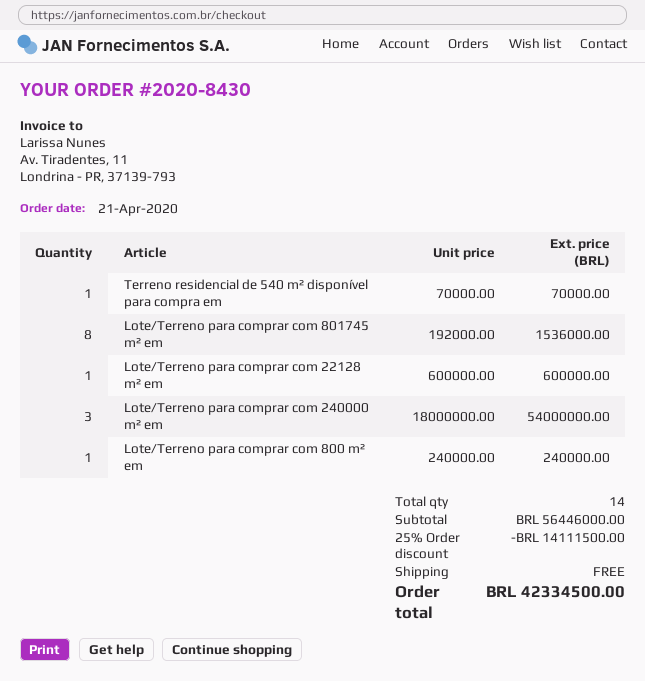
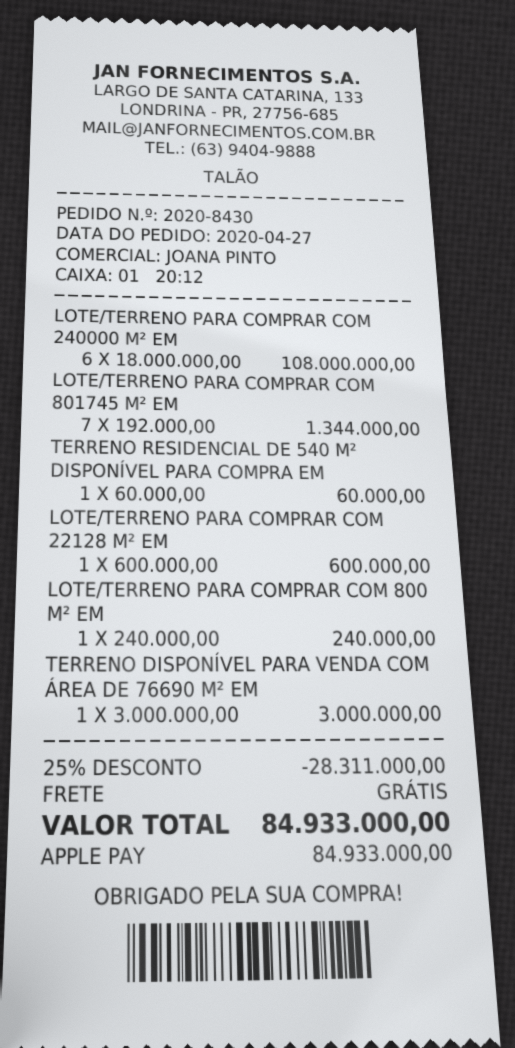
order date: 2020-04-21 -> 2020-04-27
Terreno residencial de 540 m² disponível para compra em: 1 x 70000.00 = 70000.00 -> 1 x 60000.00 = 60000.00
Lote/Terreno para comprar com 801745 m² em: 8 x 192000.00 = 1536000.00 -> 7 x 192000.00 = 1344000.00
Lote/Terreno para comprar com 240000 m² em: 3 x 18000000.00 = 54000000.00 -> 6 x 18000000.00 = 108000000.00
TERRENO DISPONÍVEL PARA VENDA COM ÁREA DE 76690 M² EM: none -> 1 x 3000000.00 = 3000000.00
discount: 25% = 14111500.00 -> 25% = 28311000.00
total: 42334500.00 -> 84933000.00

